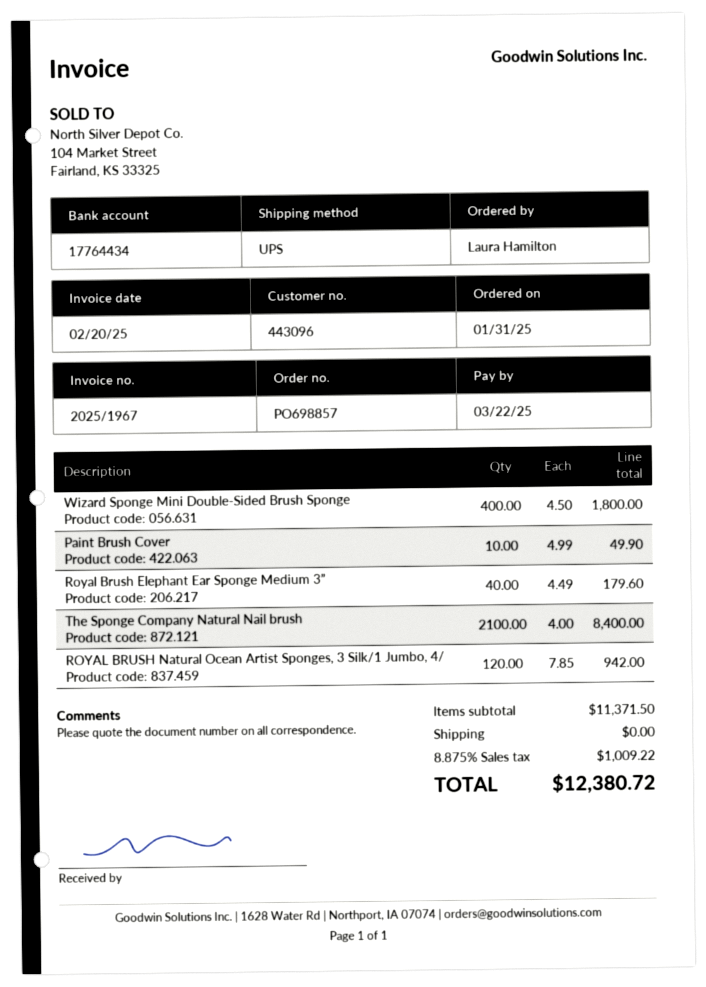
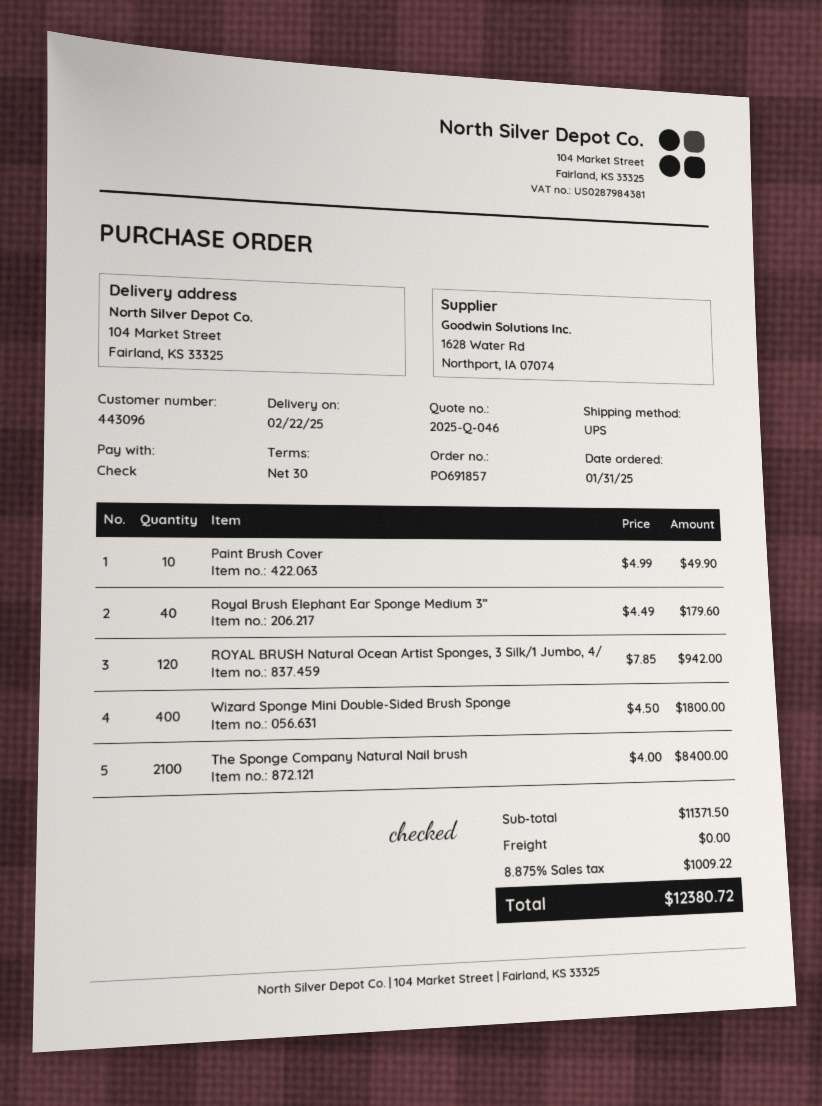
order number: PO698857 -> PO691857

